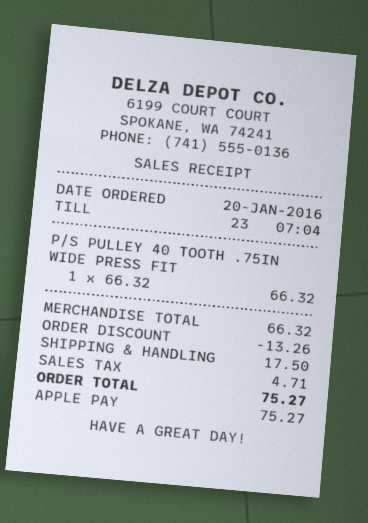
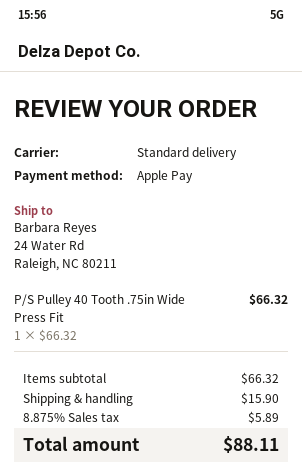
discount: 13.26 -> none
shipping: 17.50 -> 15.90
tax: 4.71 -> 5.89
total: 75.27 -> 88.11

